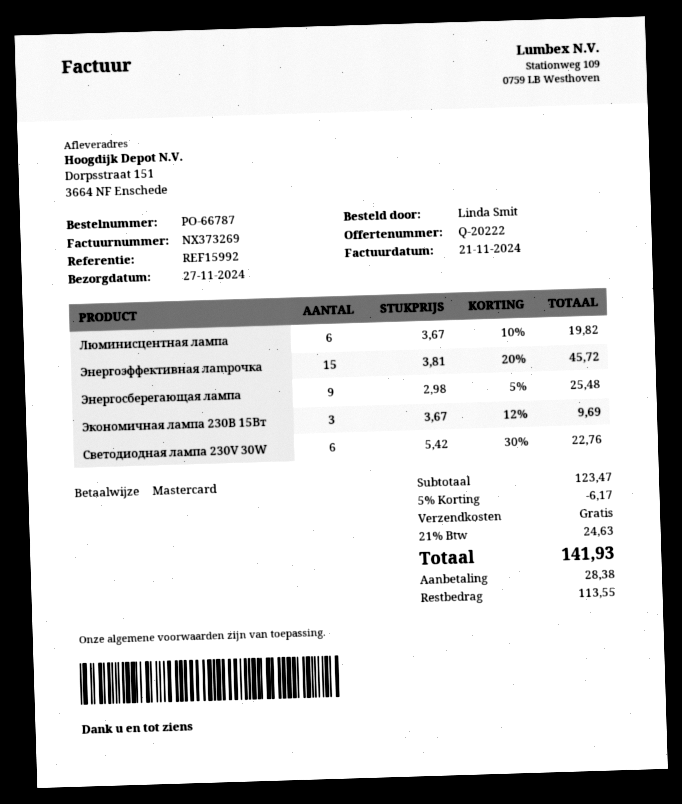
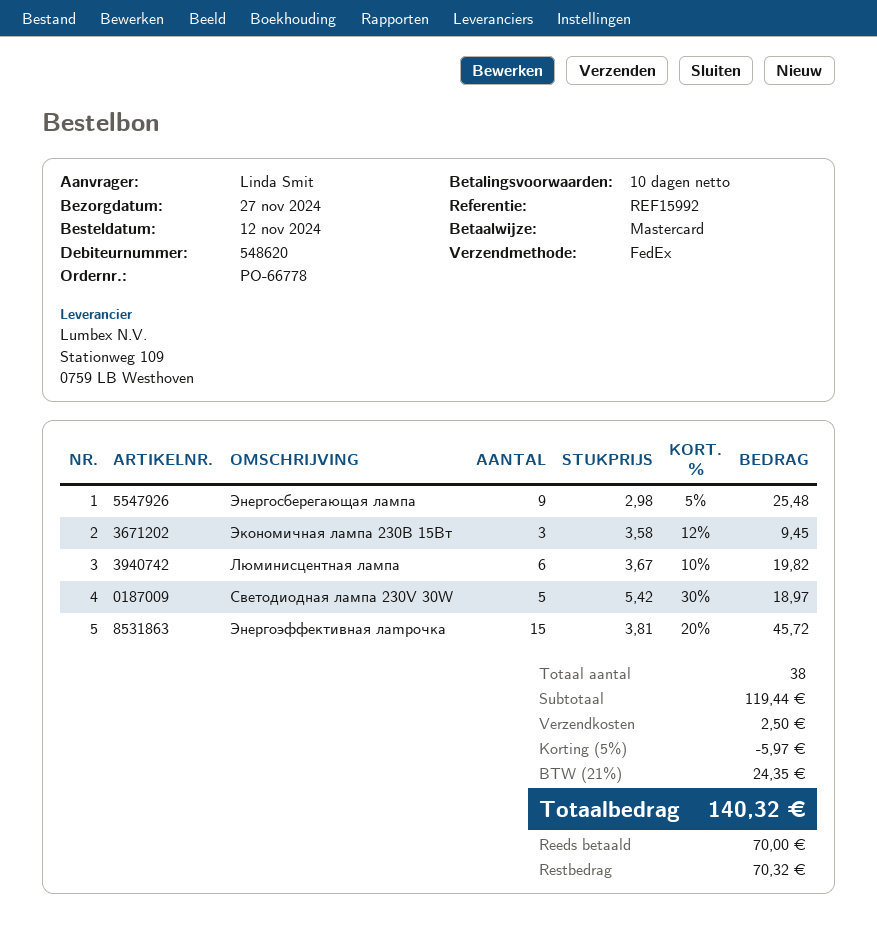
order number: PO-66787 -> PO-66778
Экономичная лампа 230В 15Вт: 3 x 3.67 - 12% = 9.69 -> 3 x 3.58 - 12% = 9.45
Светодиодная лампа 230V 30W: 6 x 5.42 - 30% = 22.76 -> 5 x 5.42 - 30% = 18.97
subtotal: 123.47 -> 119.44
discount: 5% = 6.17 -> 5% = 5.97
shipping: 0.00 -> 2.50
tax: 21% = 24.63 -> 21% = 24.35
total: 141.93 -> 140.32
deposit: 28.38 -> 70.00
balance: 113.55 -> 70.32

